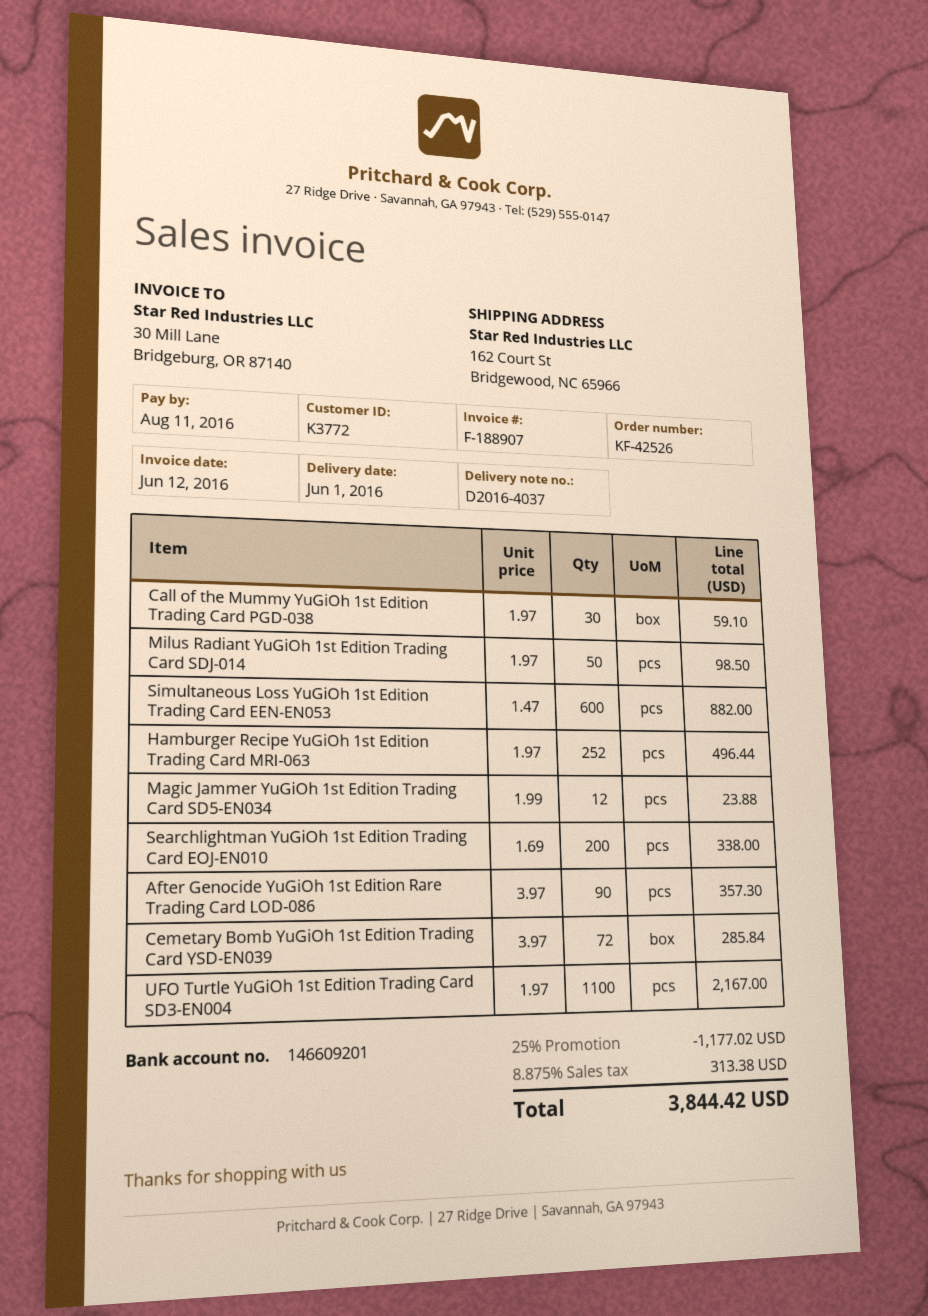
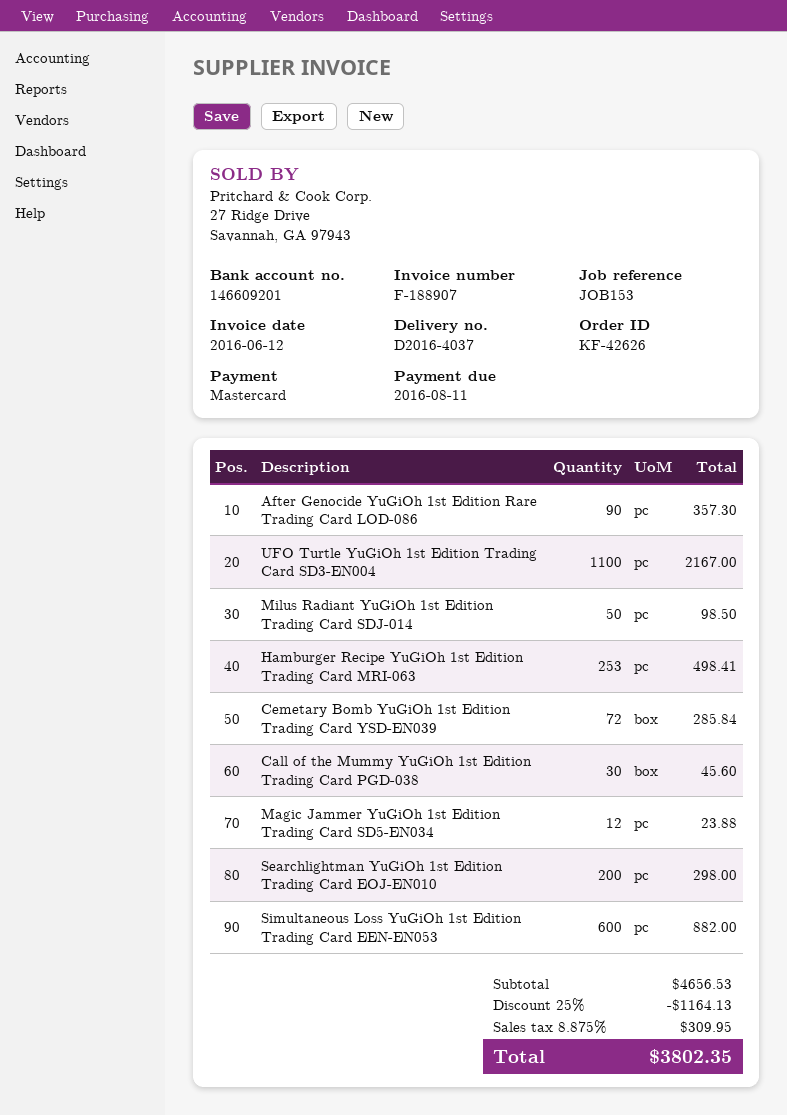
order number: KF-42526 -> KF-42626
Call of the Mummy YuGiOh 1st Edition Trading Card PGD-038: 30 for 59.10 -> 30 for 45.60
Hamburger Recipe YuGiOh 1st Edition Trading Card MRI-063: 252 for 496.44 -> 253 for 498.41
Searchlightman YuGiOh 1st Edition Trading Card EOJ-EN010: 200 for 338.00 -> 200 for 298.00
discount: 25% = 1177.02 -> 25% = 1164.13
tax: 8.875% = 313.38 -> 8.875% = 309.95
total: 3844.42 -> 3802.35

